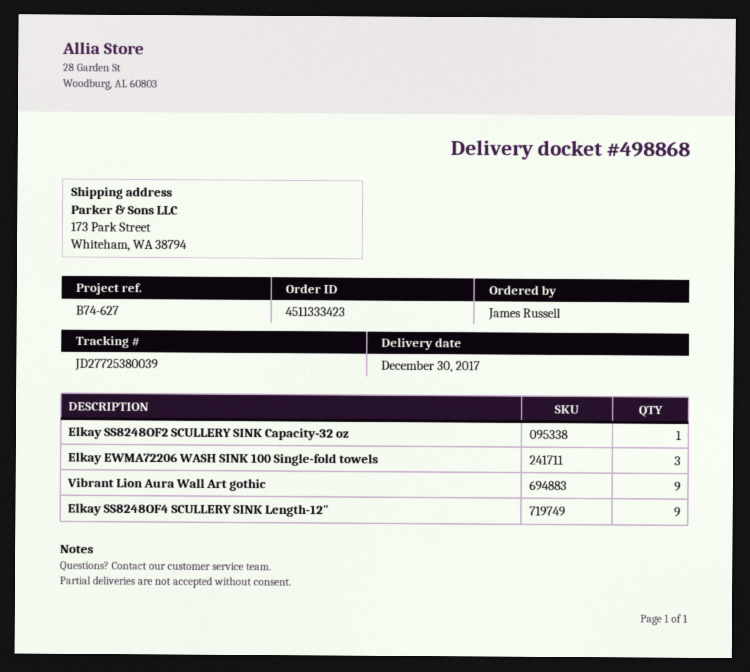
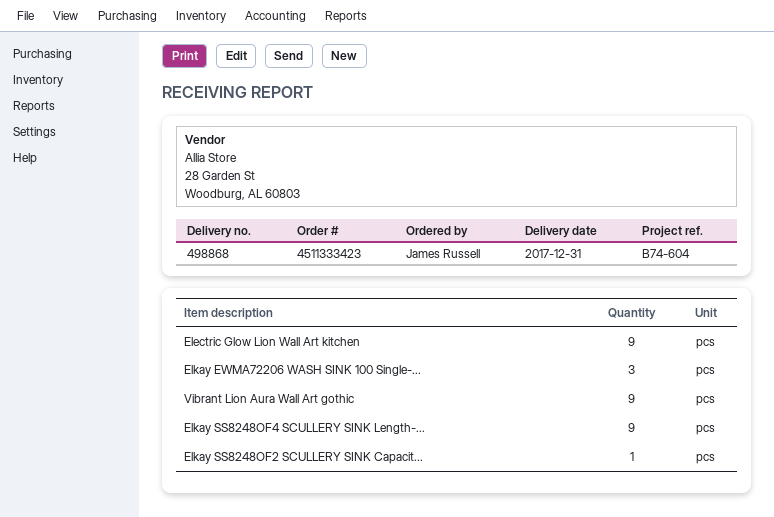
delivery date: 2017-12-30 -> 2017-12-31
reference: B74-627 -> B74-604
Electric Glow Lion Wall Art kitchen: none -> 9

